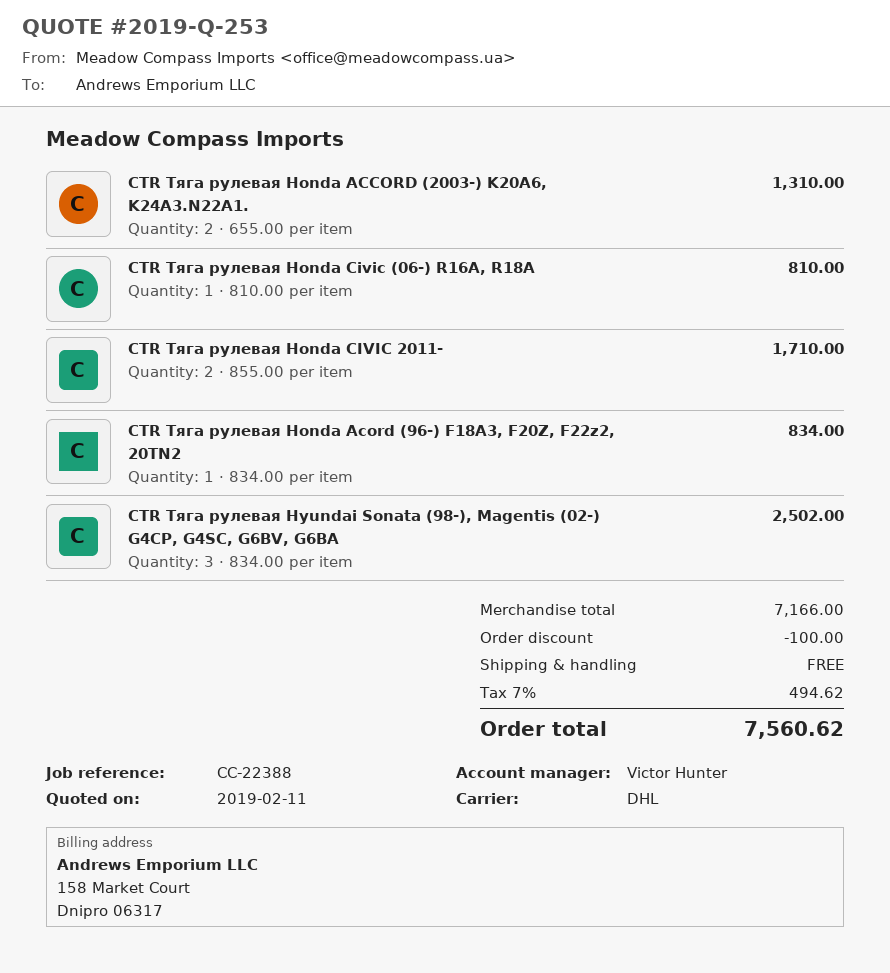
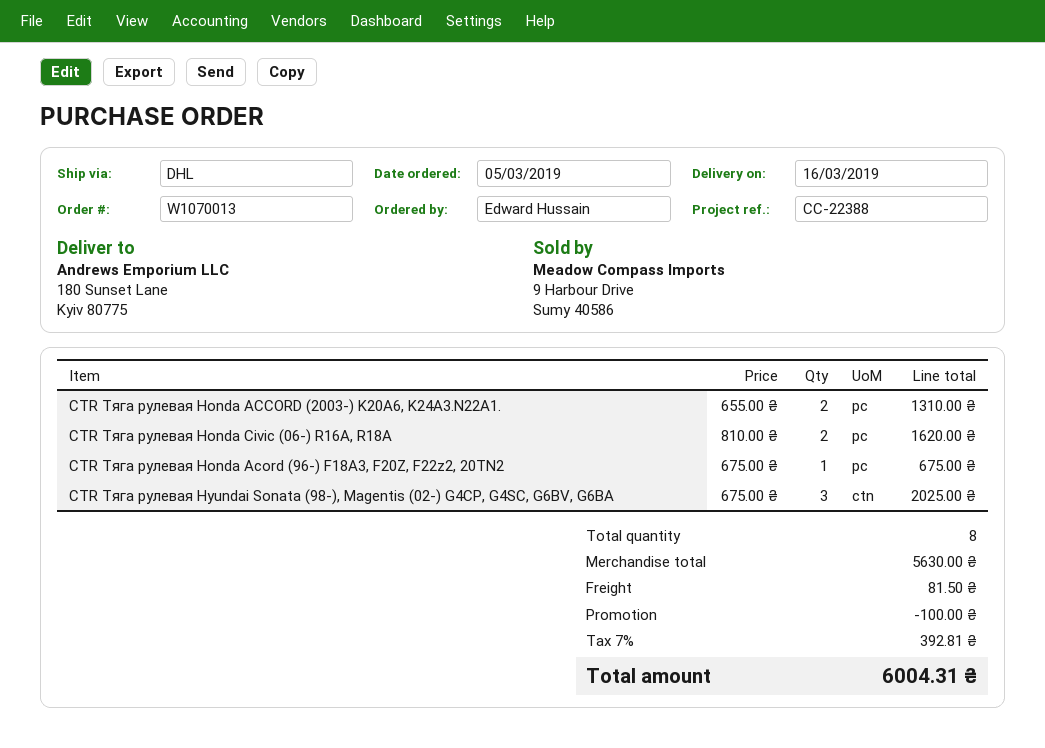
CTR Тяга рулевая Honda Civic (06-) R16A, R18A: 1 x 810.00 = 810.00 -> 2 x 810.00 = 1620.00
CTR Тяга рулевая Honda CIVIC 2011-: 2 x 855.00 = 1710.00 -> none
CTR Тяга рулевая Honda Acord (96-) F18A3, F20Z, F22z2, 20TN2: 1 x 834.00 = 834.00 -> 1 x 675.00 = 675.00
CTR Тяга рулевая Hyundai Sonata (98-), Magentis (02-) G4CP, G4SC, G6BV, G6BA: 3 x 834.00 = 2502.00 -> 3 x 675.00 = 2025.00
subtotal: 7166.00 -> 5630.00
shipping: 0.00 -> 81.50
tax: 7% = 494.62 -> 7% = 392.81
total: 7560.62 -> 6004.31

